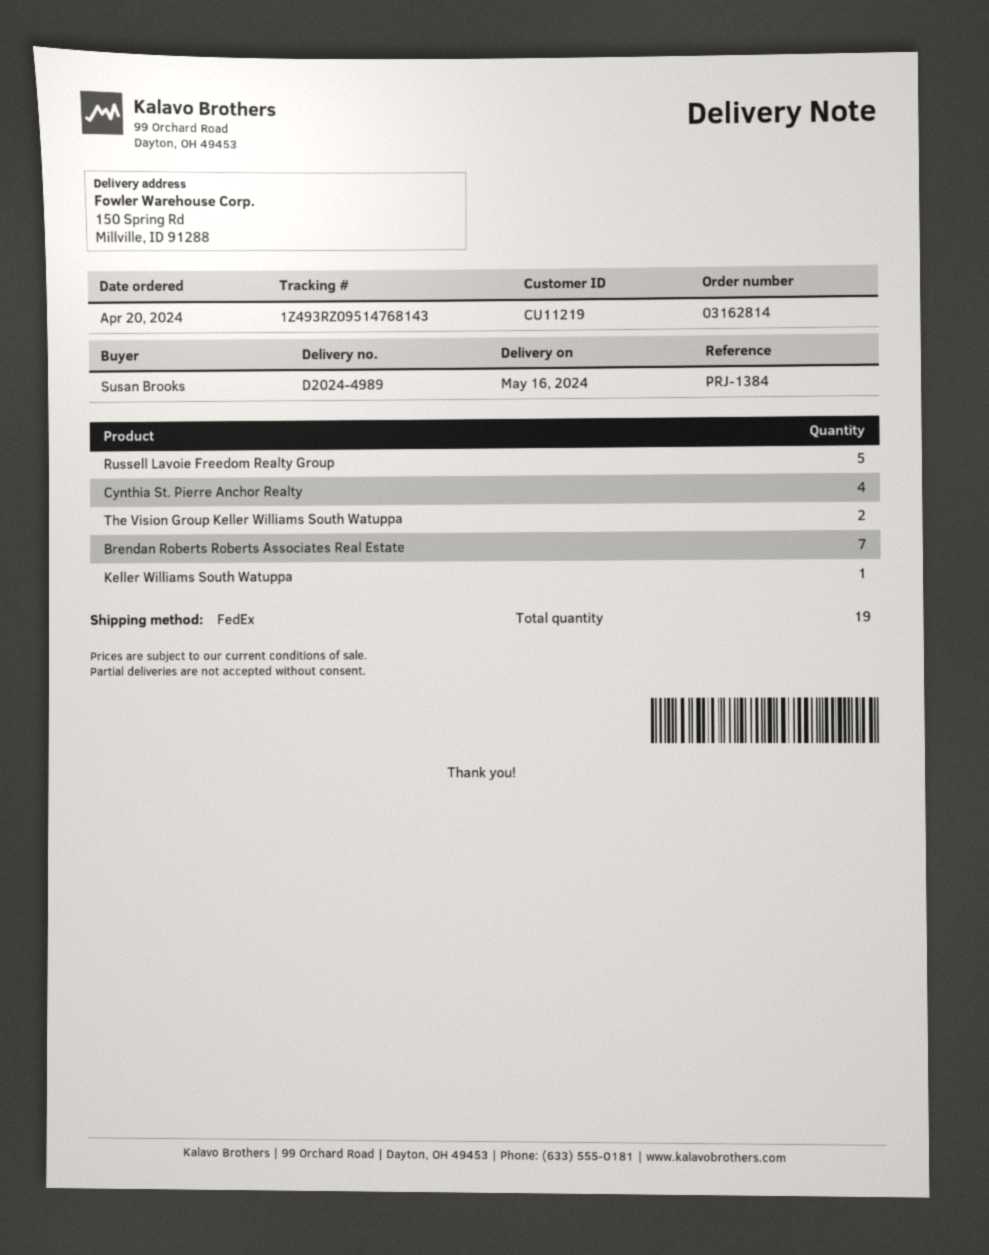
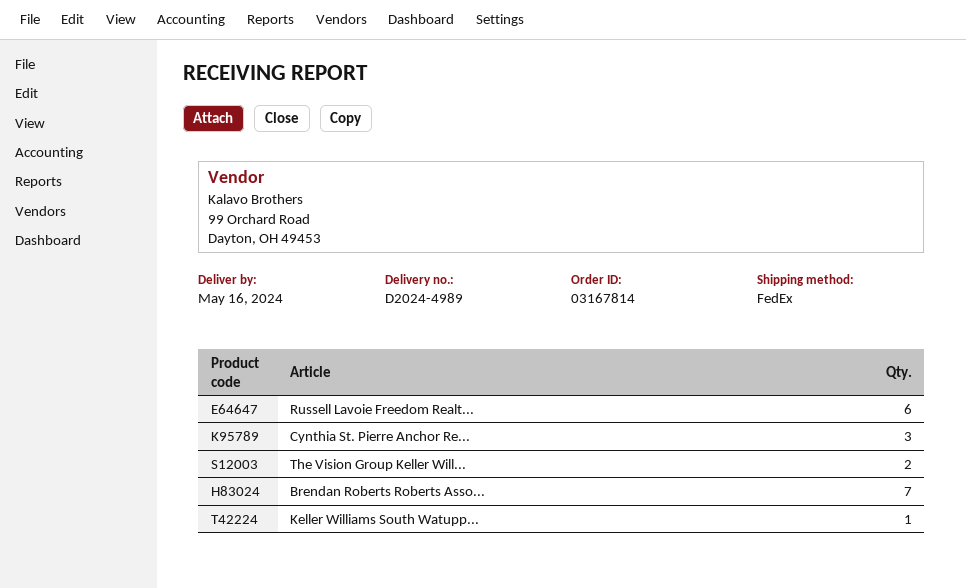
order number: 03162814 -> 03167814
Russell Lavoie Freedom Realty Group: 5 -> 6
Cynthia St. Pierre Anchor Realty: 4 -> 3

